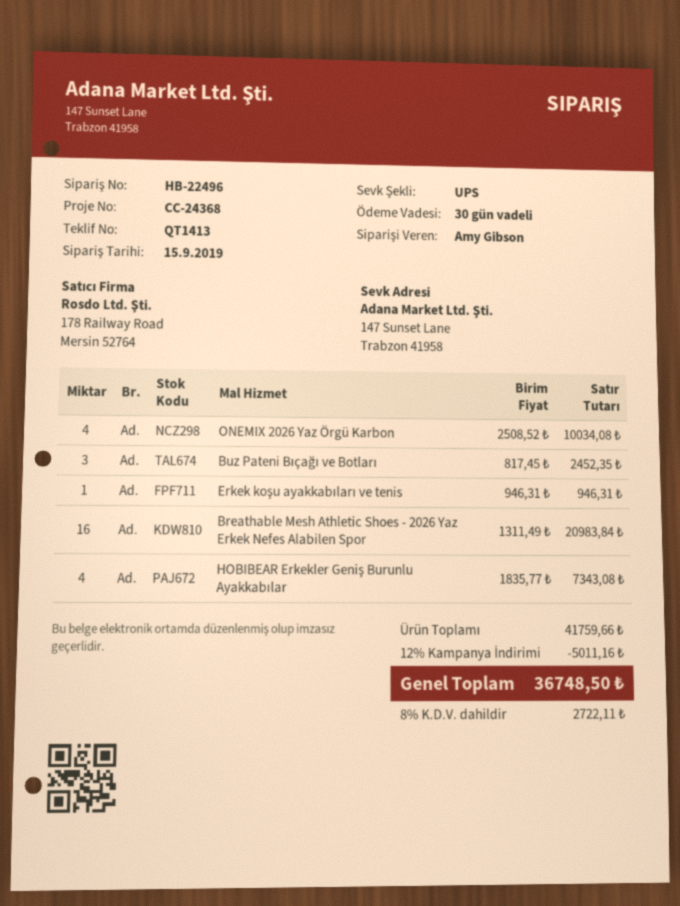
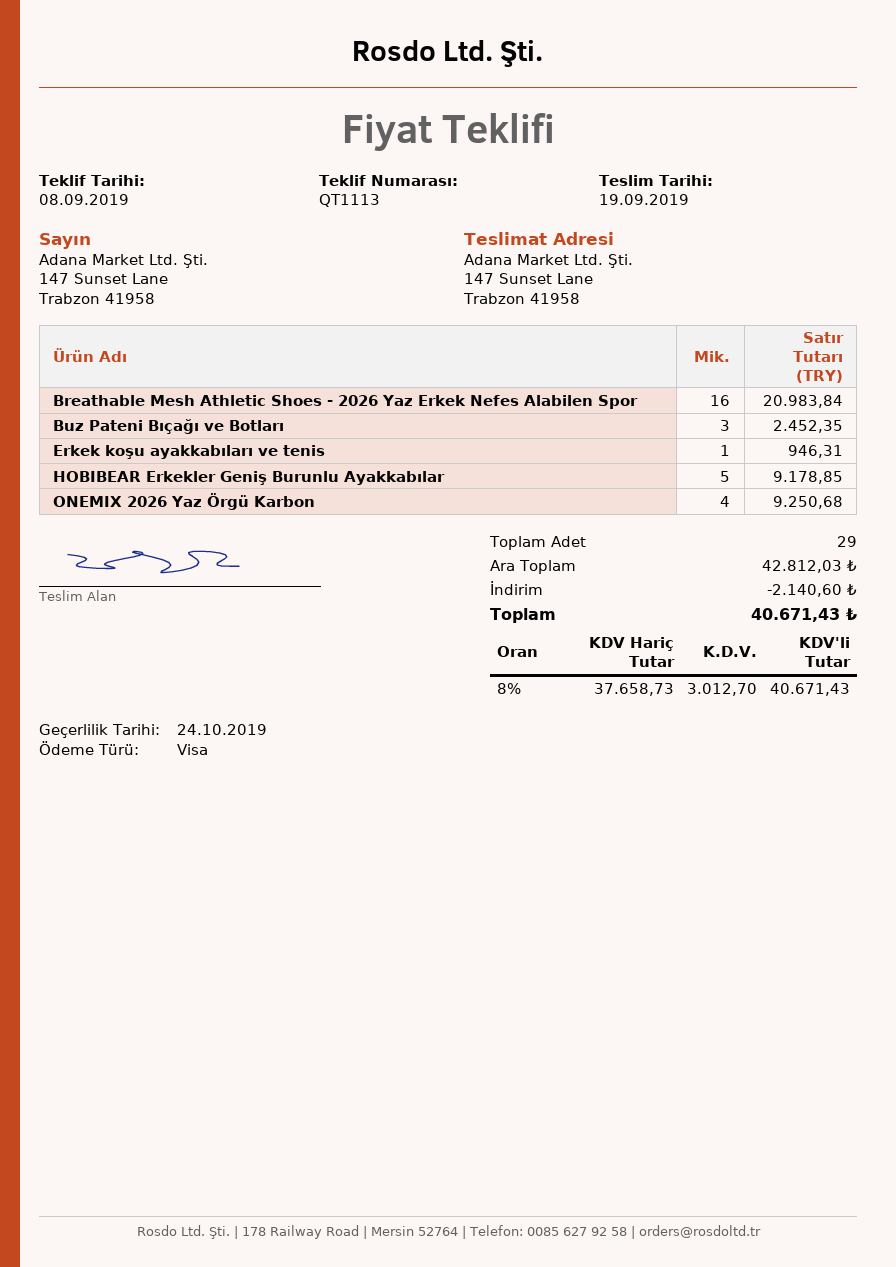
quote number: QT1413 -> QT1113
ONEMIX 2026 Yaz Örgü Karbon: 4 for 10034.08 -> 4 for 9250.68
HOBIBEAR Erkekler Geniş Burunlu Ayakkabılar: 4 for 7343.08 -> 5 for 9178.85
subtotal: 41759.66 -> 42812.03
discount: 5011.16 -> 2140.60
tax: 8% = 2722.11 -> 8% = 3012.70
total: 36748.50 -> 40671.43

